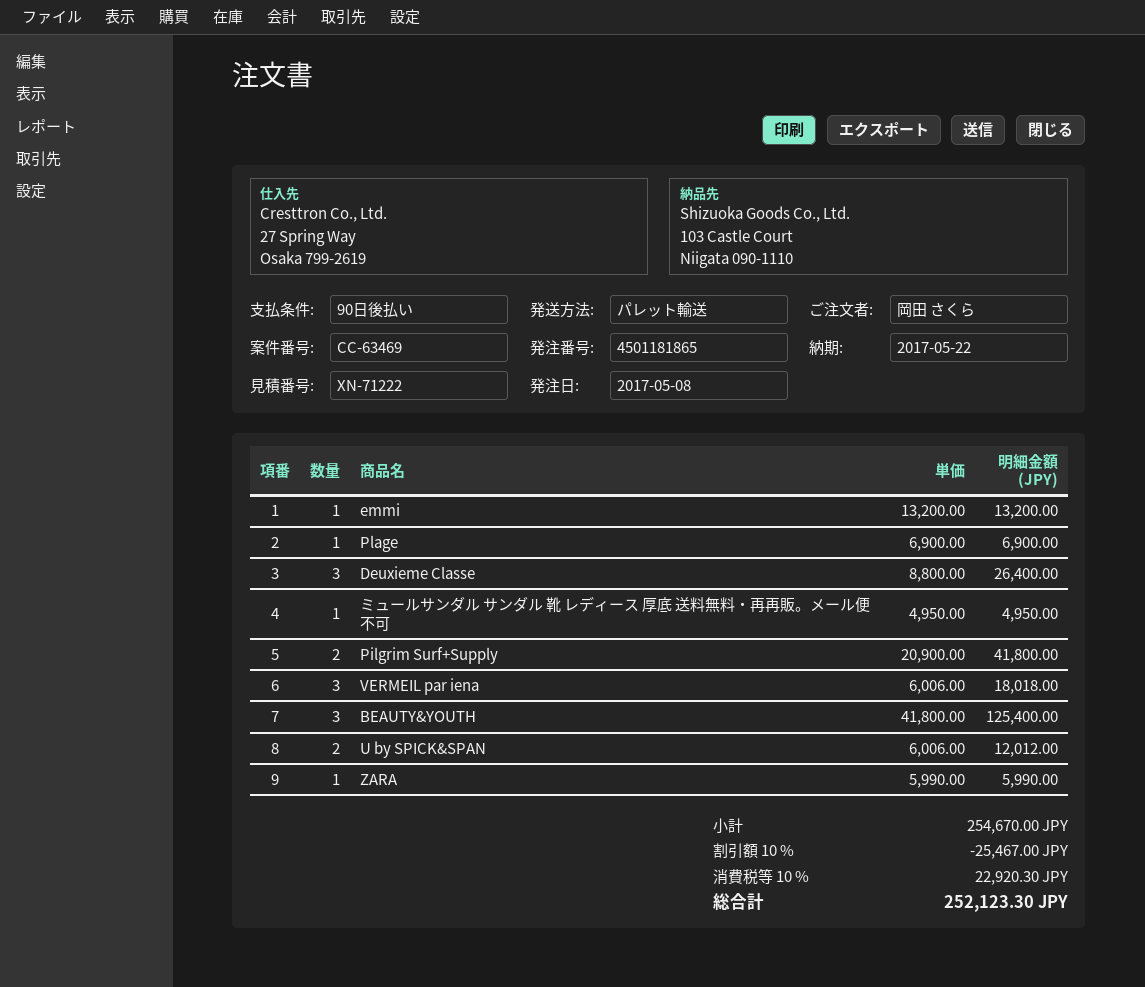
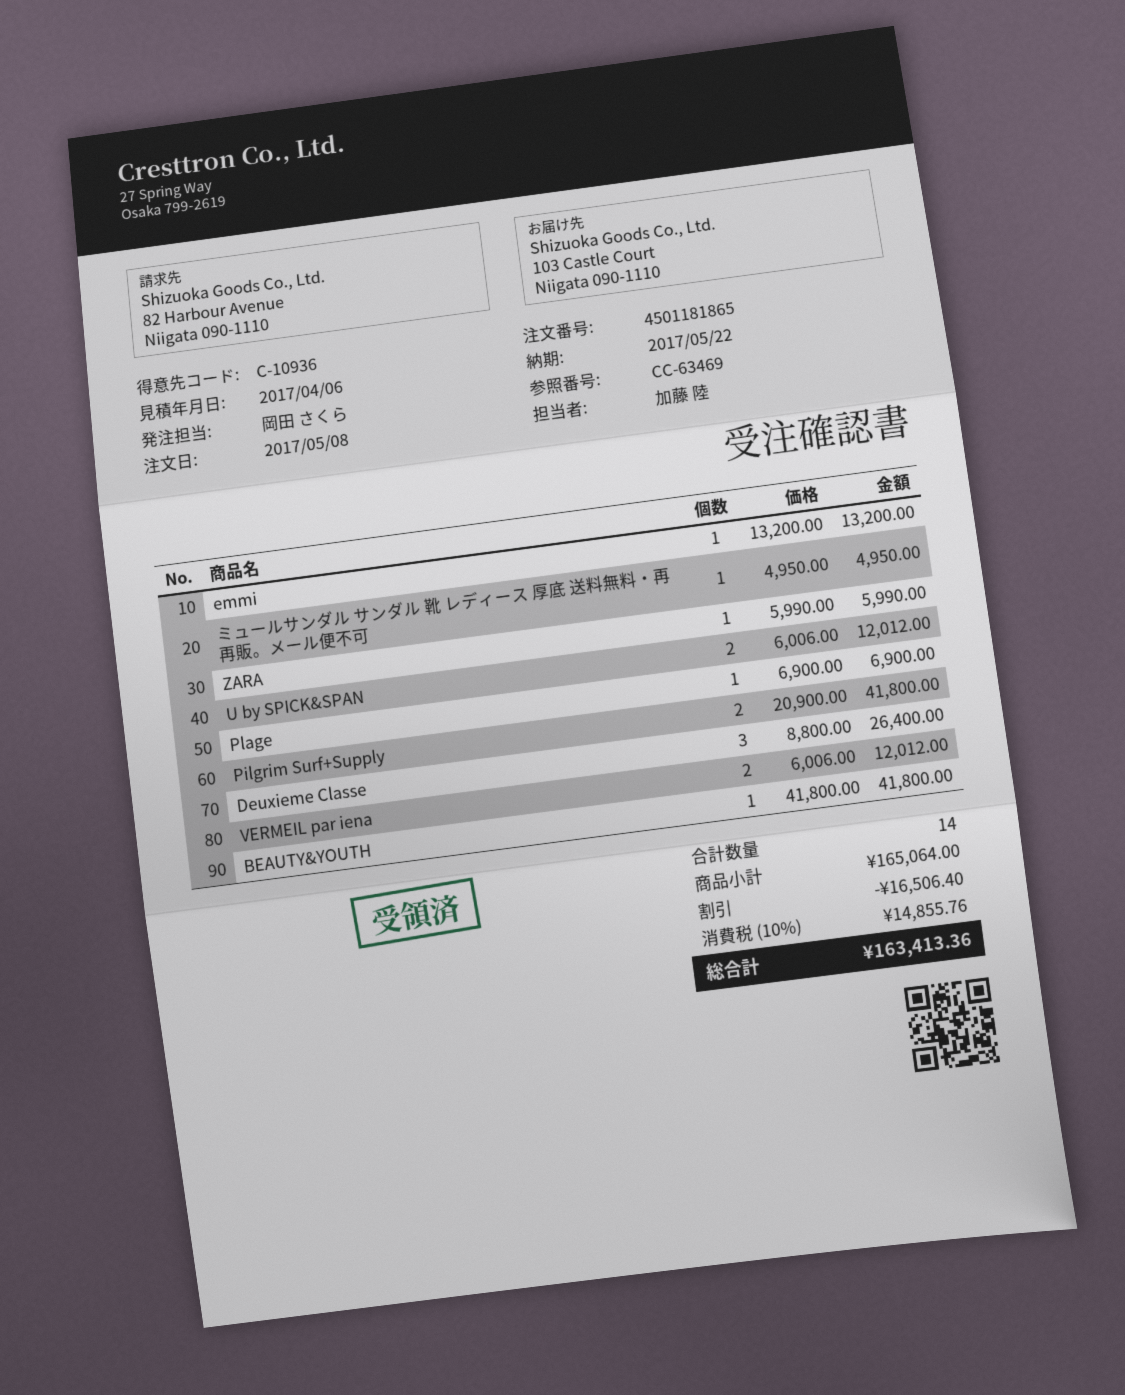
VERMEIL par iena: 3 x 6006.00 = 18018.00 -> 2 x 6006.00 = 12012.00
BEAUTY&YOUTH: 3 x 41800.00 = 125400.00 -> 1 x 41800.00 = 41800.00
subtotal: 254670.00 -> 165064.00
discount: 25467.00 -> 16506.40
tax: 10% = 22920.30 -> 10% = 14855.76
total: 252123.30 -> 163413.36

